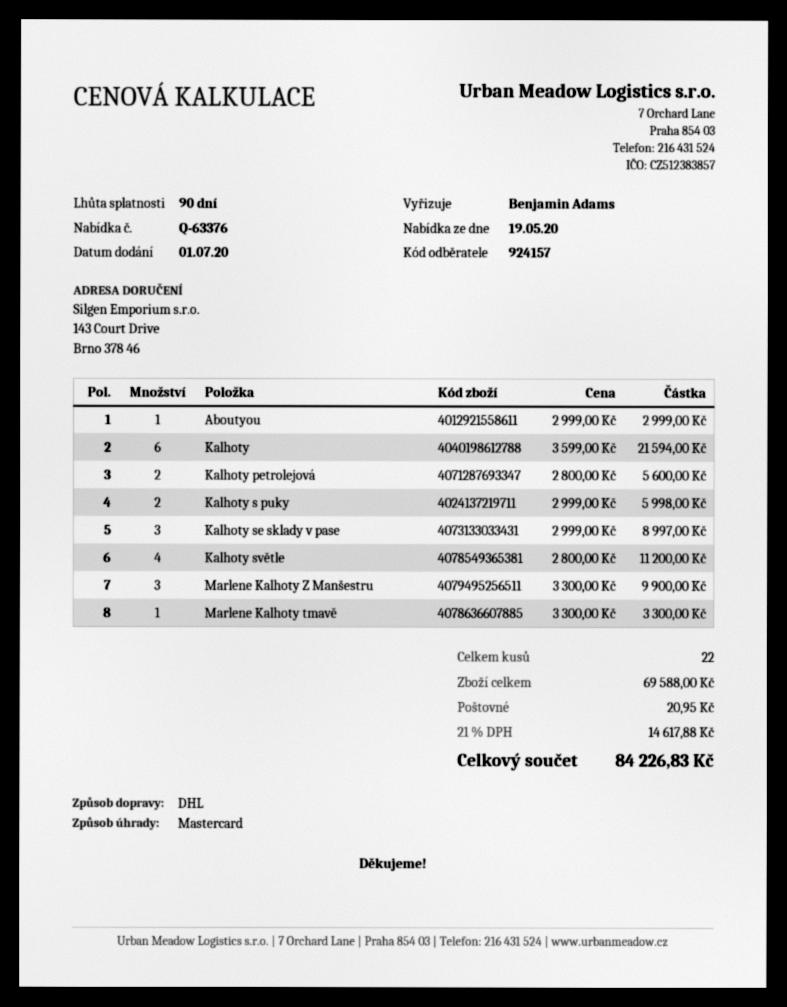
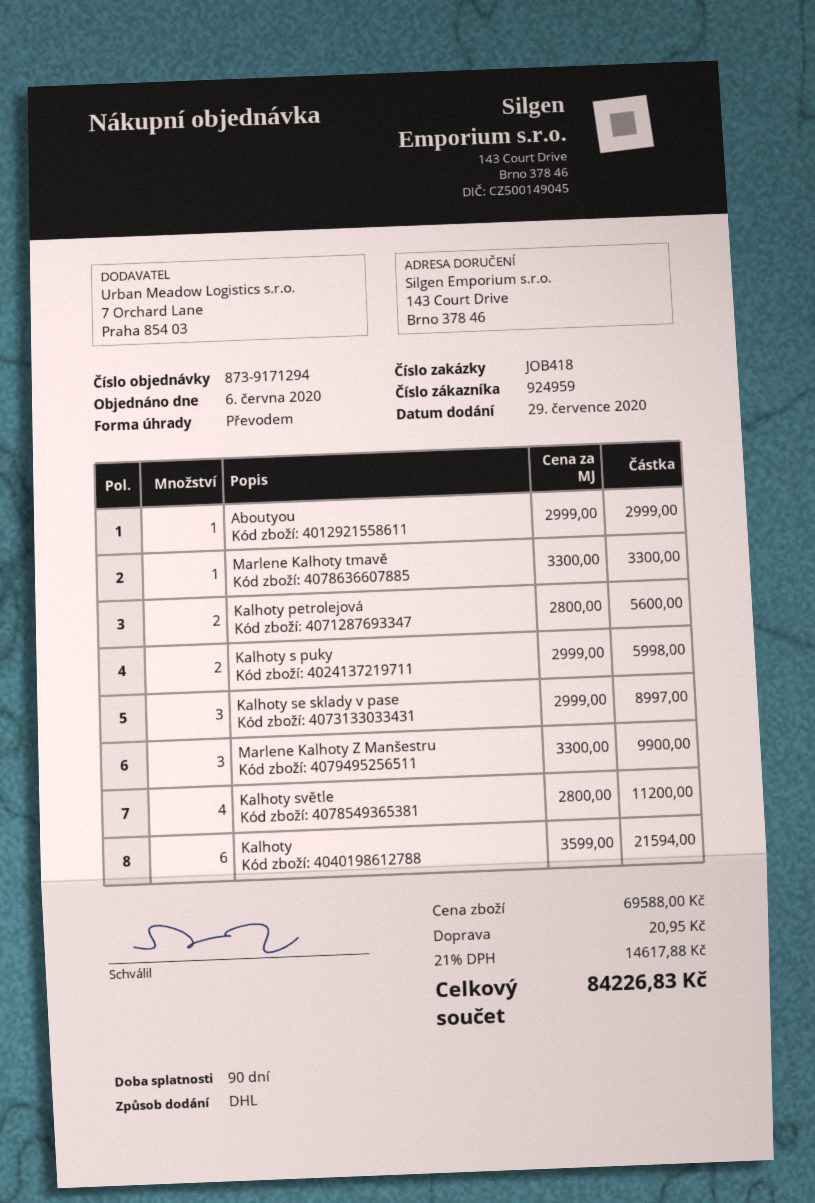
delivery date: 2020-07-01 -> 2020-07-29
customer number: 924157 -> 924959
payment method: Mastercard -> bank transfer

